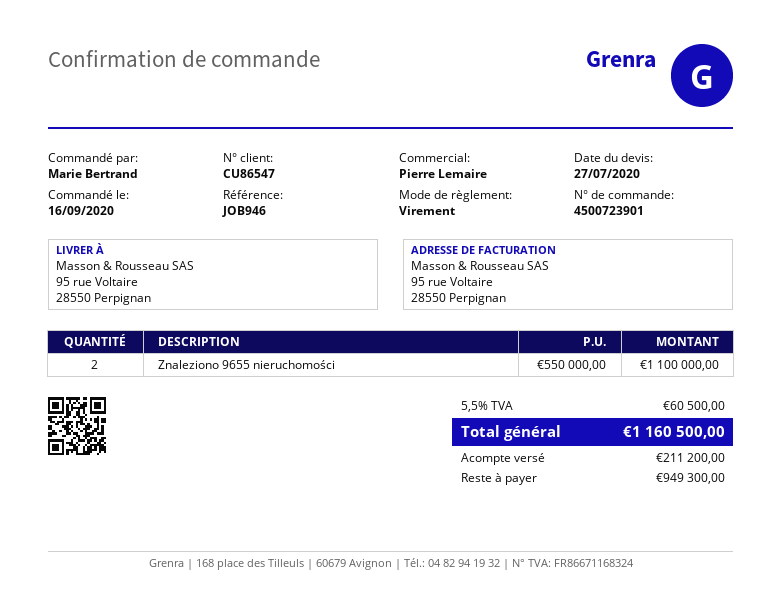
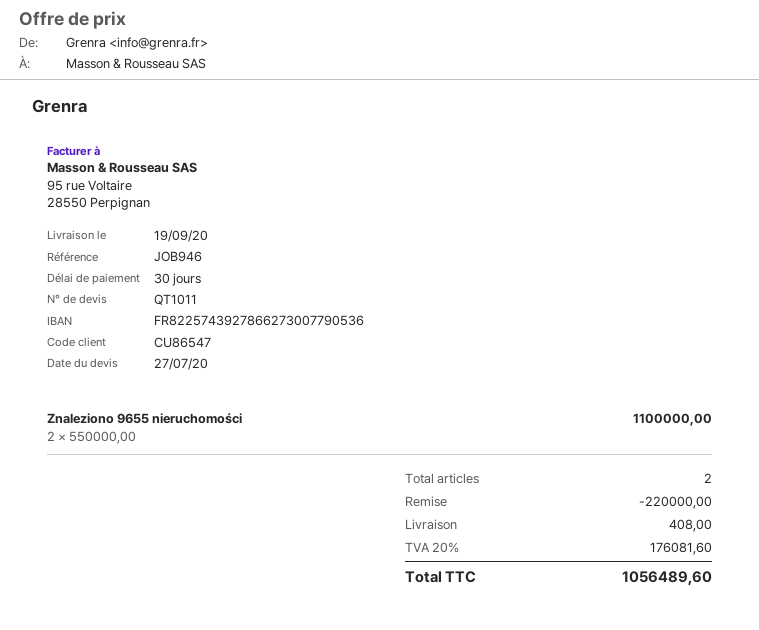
discount: none -> 220000.00
shipping: none -> 408.00
tax: 5.5% = 60500.00 -> 20% = 176081.60
total: 1160500.00 -> 1056489.60

